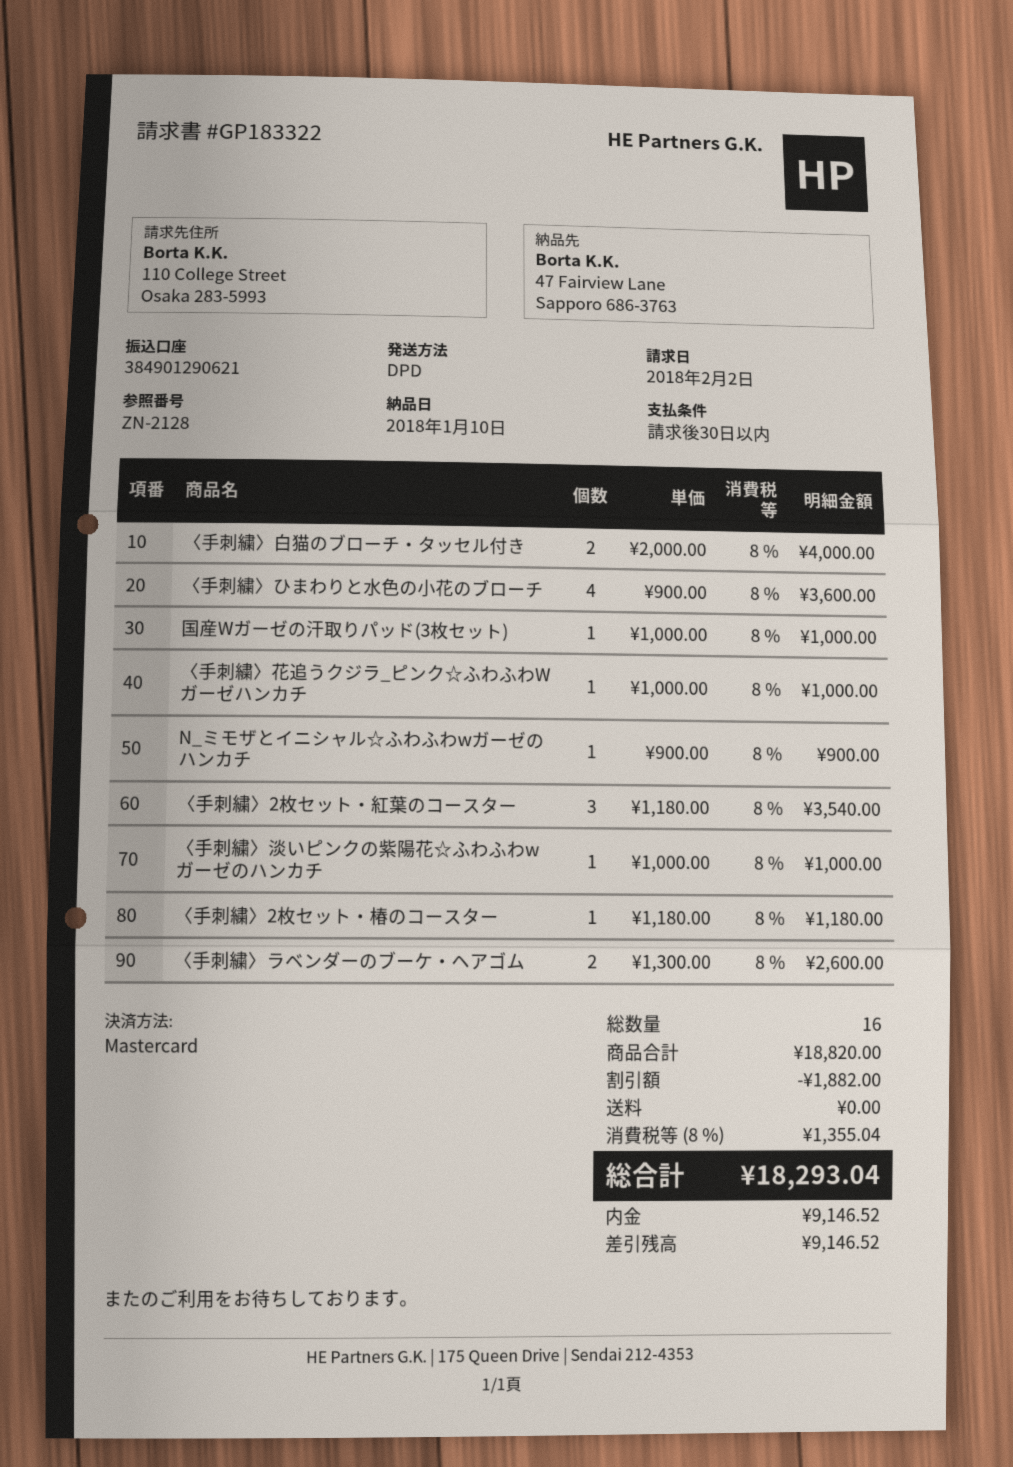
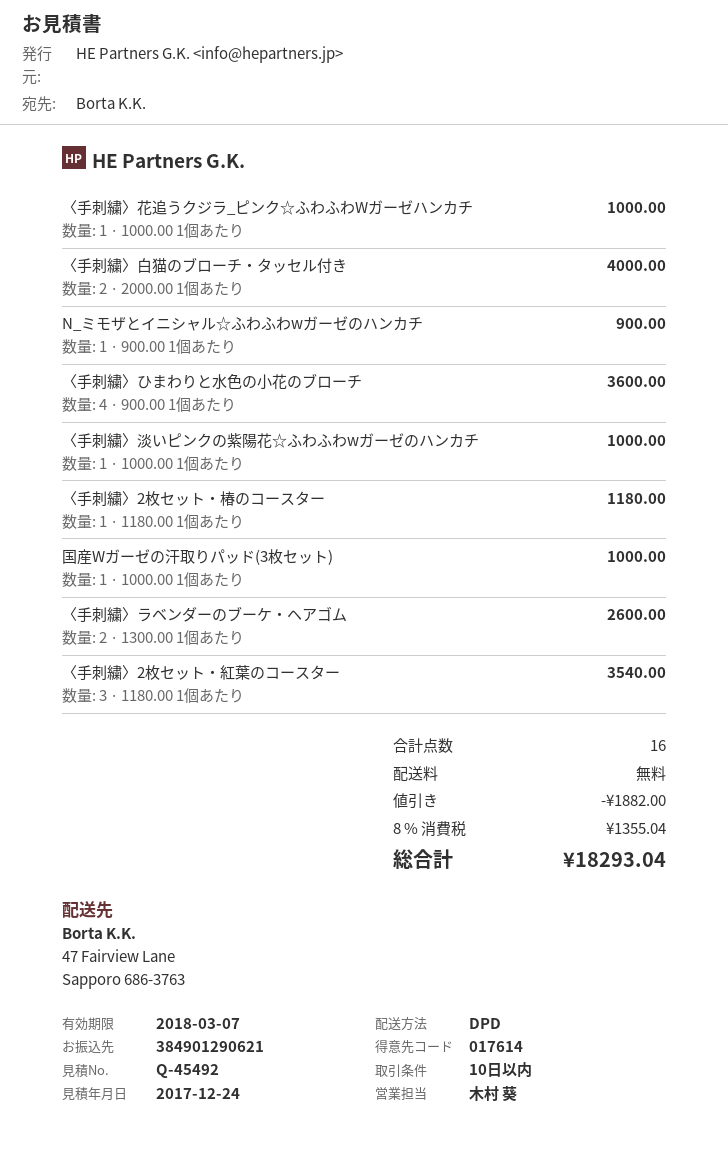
payment terms: 30 days -> 10 days

